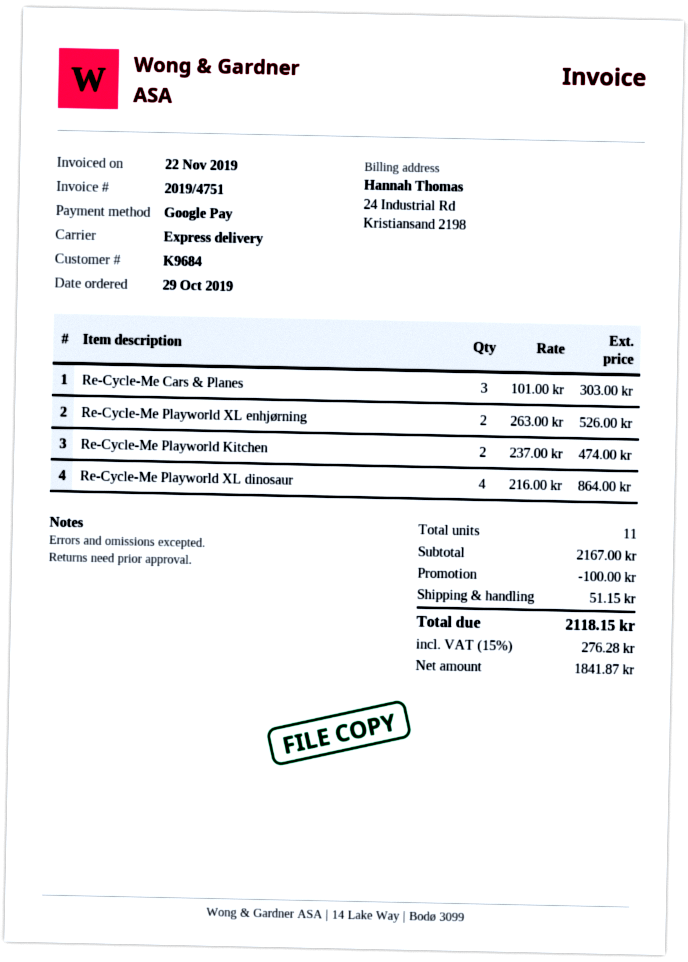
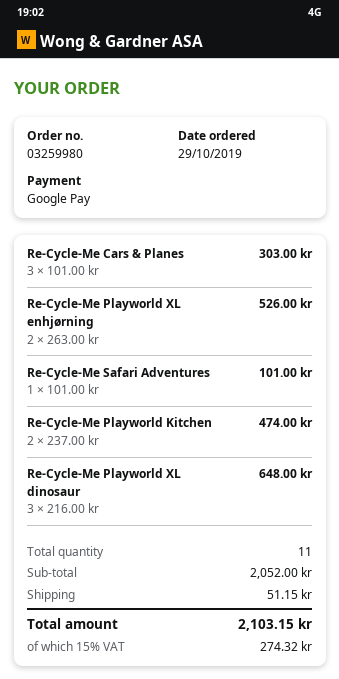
Re-Cycle-Me Playworld XL dinosaur: 4 x 216.00 = 864.00 -> 3 x 216.00 = 648.00
Re-Cycle-Me Safari Adventures: none -> 1 x 101.00 = 101.00
subtotal: 2167.00 -> 2052.00
discount: 100.00 -> none
tax: 15% = 276.28 -> 15% = 274.32
total: 2118.15 -> 2103.15

